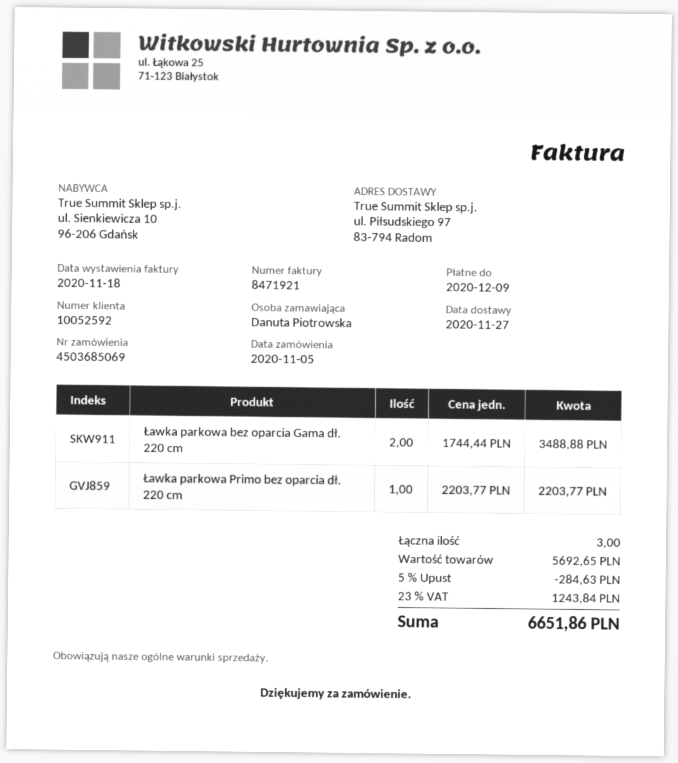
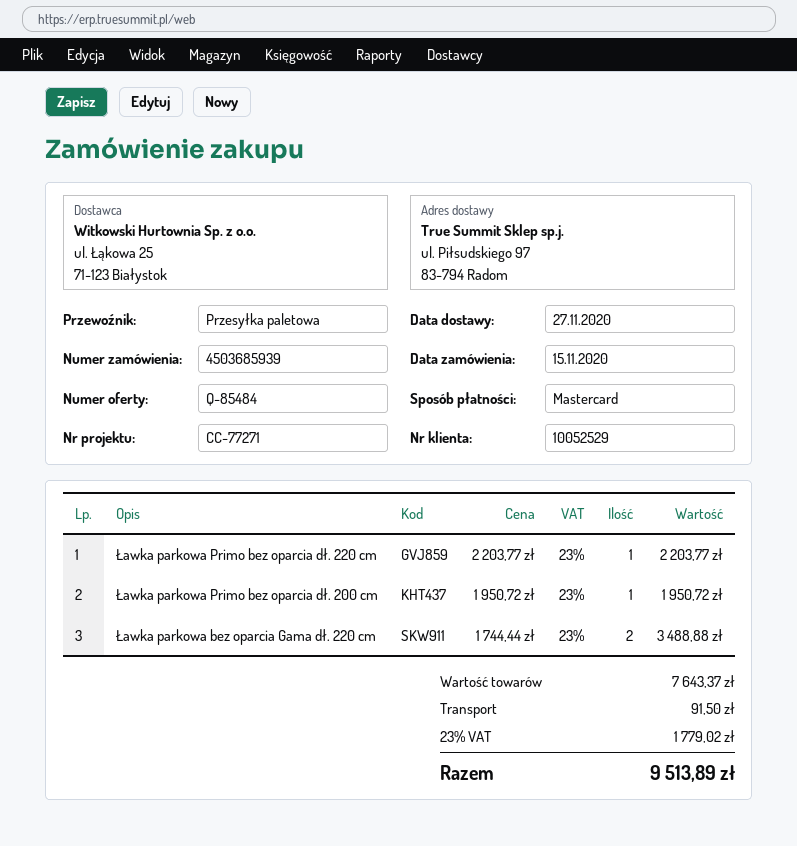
order number: 4503685069 -> 4503685939
order date: 2020-11-05 -> 2020-11-15
customer number: 10052592 -> 10052529
Ławka parkowa Primo bez oparcia dł. 200 cm: none -> 1 x 1950.72 = 1950.72
subtotal: 5692.65 -> 7643.37
discount: 5% = 284.63 -> none
shipping: none -> 91.50
tax: 23% = 1243.84 -> 23% = 1779.02
total: 6651.86 -> 9513.89

